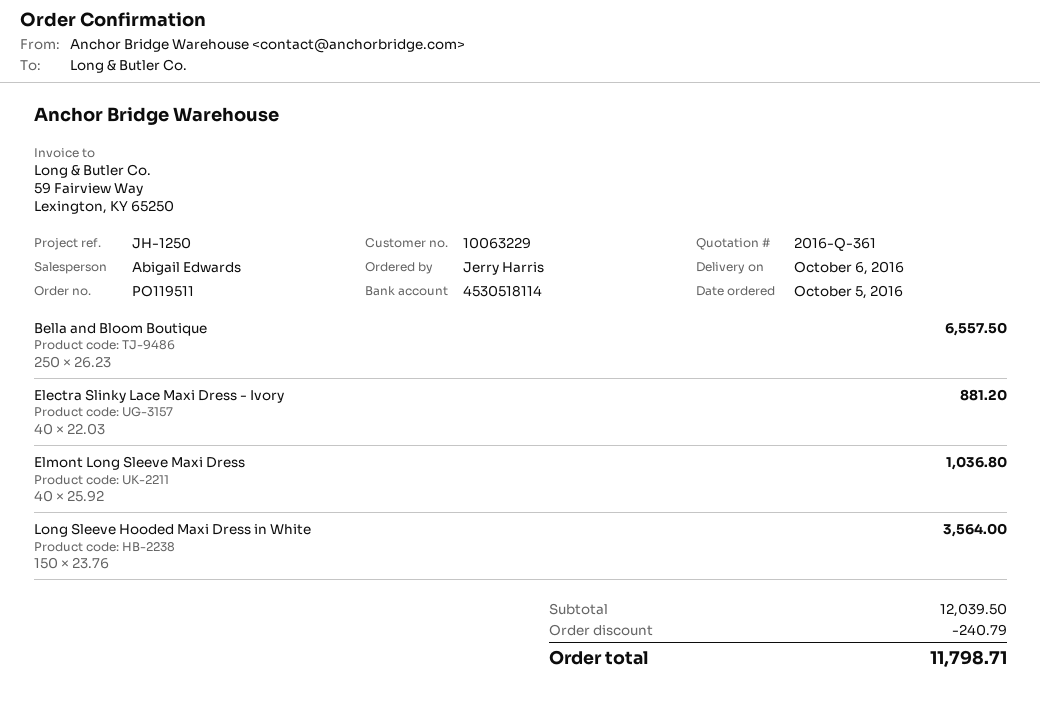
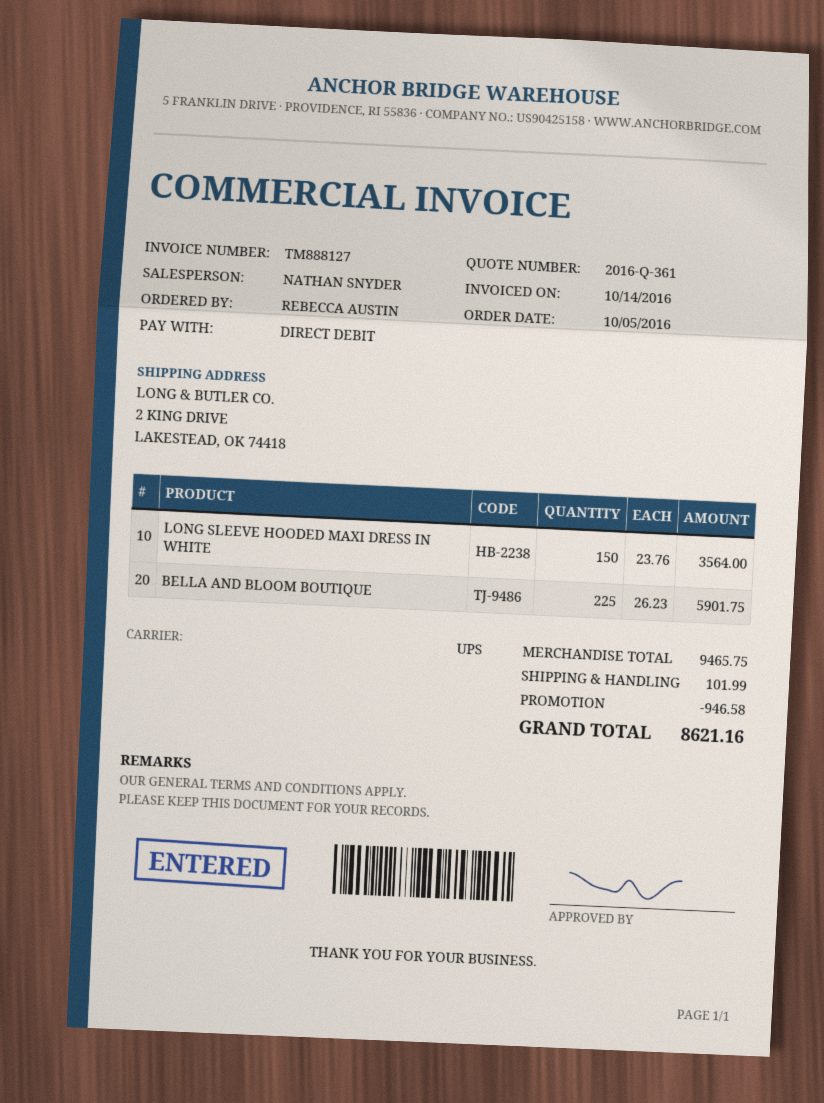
ordered by: Jerry Harris -> REBECCA AUSTIN
sales rep: Abigail Edwards -> NATHAN SNYDER
Bella and Bloom Boutique: 250 x 26.23 = 6557.50 -> 225 x 26.23 = 5901.75
Electra Slinky Lace Maxi Dress - Ivory: 40 x 22.03 = 881.20 -> none
Elmont Long Sleeve Maxi Dress: 40 x 25.92 = 1036.80 -> none
subtotal: 12039.50 -> 9465.75
discount: 240.79 -> 946.58
shipping: none -> 101.99
total: 11798.71 -> 8621.16

